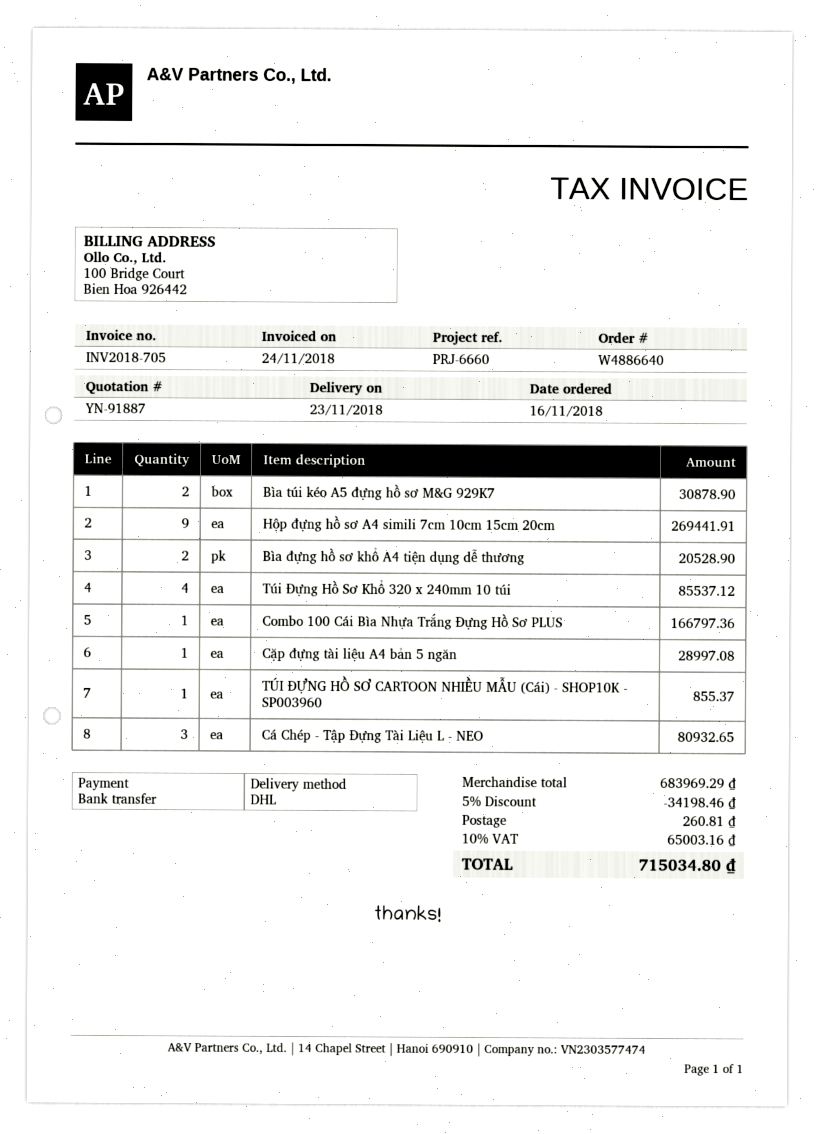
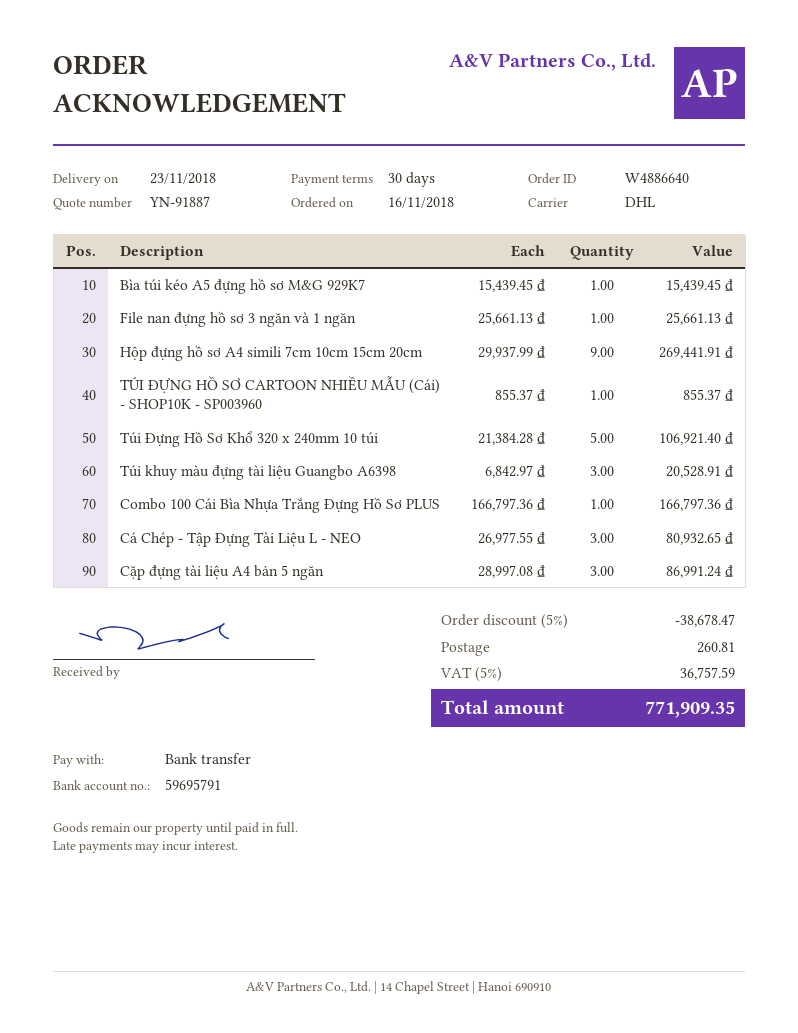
Bìa túi kéo A5 đựng hồ sơ M&G 929K7: 2 for 30878.90 -> 1 for 15439.45
Bìa đựng hồ sơ khổ A4 tiện dụng dễ thương: 2 for 20528.90 -> none
Túi Đựng Hồ Sơ Khổ 320 x 240mm 10 túi: 4 for 85537.12 -> 5 for 106921.40
Cặp đựng tài liệu A4 bản 5 ngăn: 1 for 28997.08 -> 3 for 86991.24
File nan đựng hồ sơ 3 ngăn và 1 ngăn: none -> 1 for 25661.13
Túi khuy màu đựng tài liệu Guangbo A6398: none -> 3 for 20528.91
discount: 5% = 34198.46 -> 5% = 38678.47
tax: 10% = 65003.16 -> 5% = 36757.59
total: 715034.80 -> 771909.35

